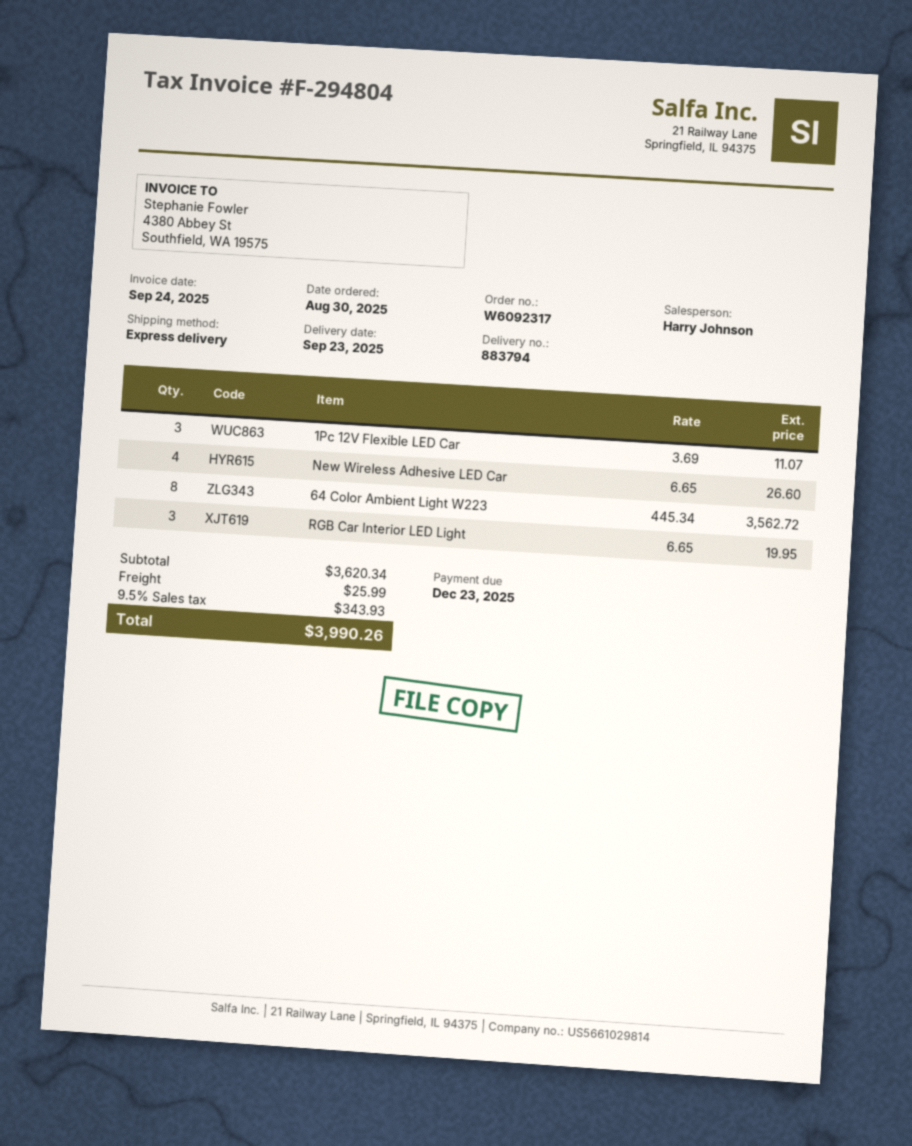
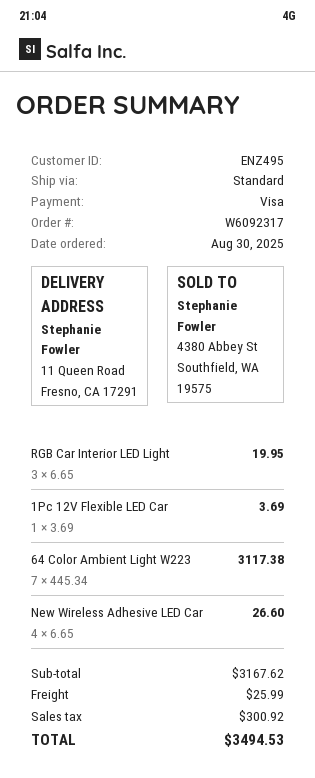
shipping method: express -> standard
1Pc 12V Flexible LED Car: 3 x 3.69 = 11.07 -> 1 x 3.69 = 3.69
64 Color Ambient Light W223: 8 x 445.34 = 3562.72 -> 7 x 445.34 = 3117.38
subtotal: 3620.34 -> 3167.62
tax: 343.93 -> 300.92
total: 3990.26 -> 3494.53

